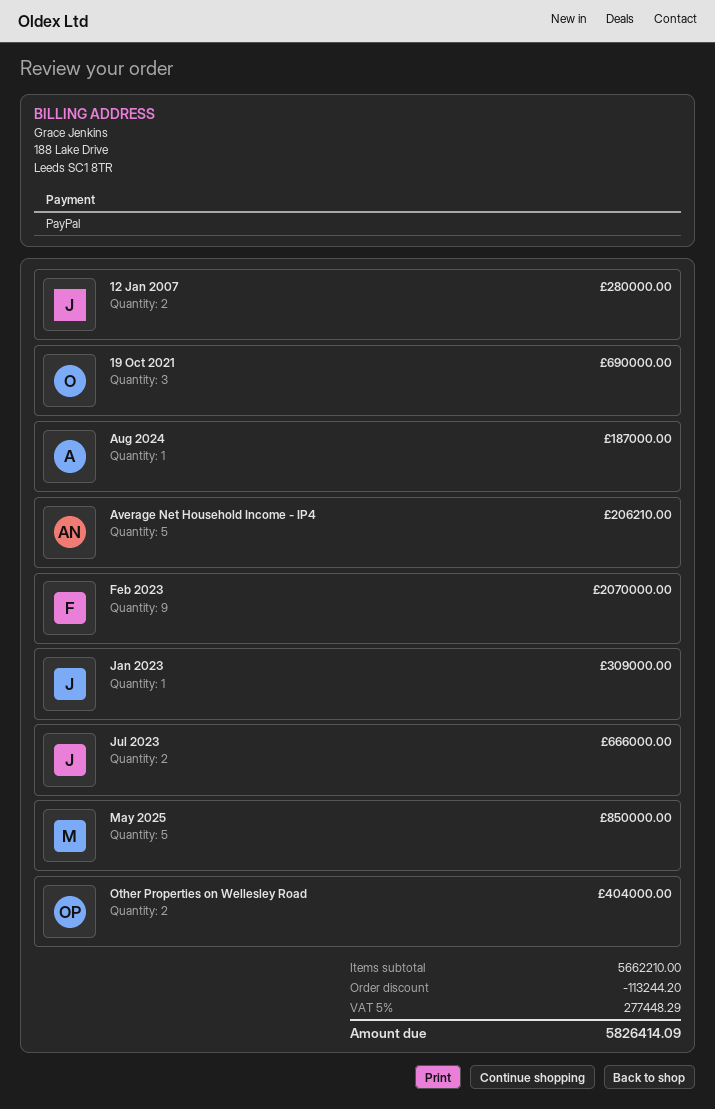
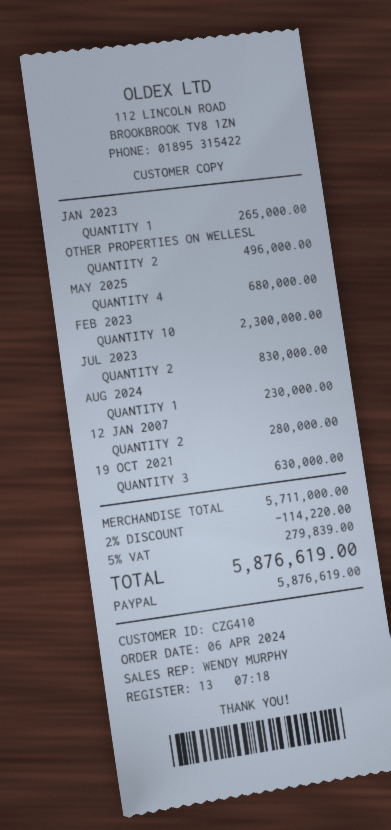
19 Oct 2021: 3 for 690000.00 -> 3 for 630000.00
Aug 2024: 1 for 187000.00 -> 1 for 230000.00
Average Net Household Income - IP4: 5 for 206210.00 -> none
Feb 2023: 9 for 2070000.00 -> 10 for 2300000.00
Jan 2023: 1 for 309000.00 -> 1 for 265000.00
Jul 2023: 2 for 666000.00 -> 2 for 830000.00
May 2025: 5 for 850000.00 -> 4 for 680000.00
Other Properties on Wellesley Road: 2 for 404000.00 -> 2 for 496000.00
subtotal: 5662210.00 -> 5711000.00
discount: 113244.20 -> 114220.00
tax: 5% = 277448.29 -> 5% = 279839.00
total: 5826414.09 -> 5876619.00

